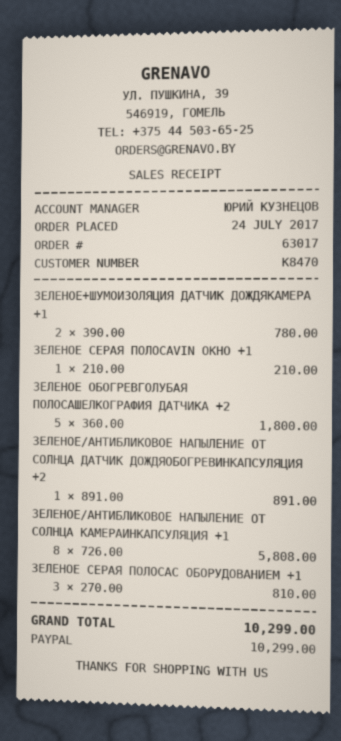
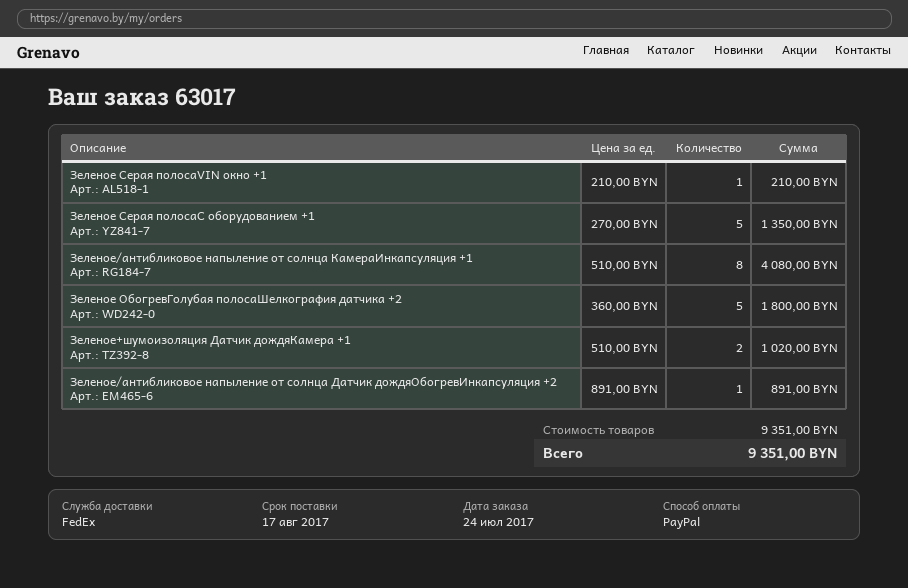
ЗЕЛЕНОЕ+ШУМОИЗОЛЯЦИЯ ДАТЧИК ДОЖДЯКАМЕРА +1: 2 x 390.00 = 780.00 -> 2 x 510.00 = 1020.00
ЗЕЛЕНОЕ/АНТИБЛИКОВОЕ НАПЫЛЕНИЕ ОТ СОЛНЦА КАМЕРАИНКАПСУЛЯЦИЯ +1: 8 x 726.00 = 5808.00 -> 8 x 510.00 = 4080.00
ЗЕЛЕНОЕ СЕРАЯ ПОЛОСАС ОБОРУДОВАНИЕМ +1: 3 x 270.00 = 810.00 -> 5 x 270.00 = 1350.00
total: 10299.00 -> 9351.00

